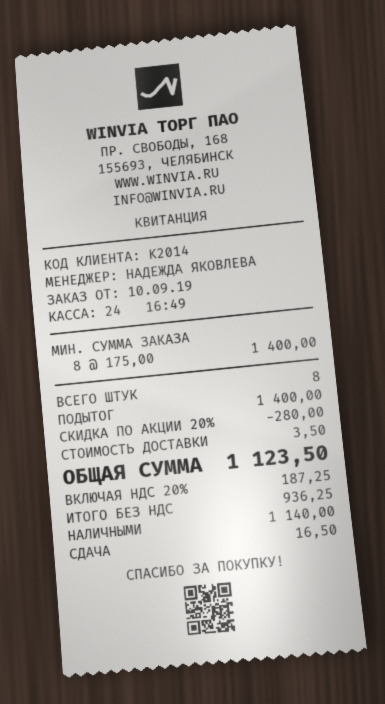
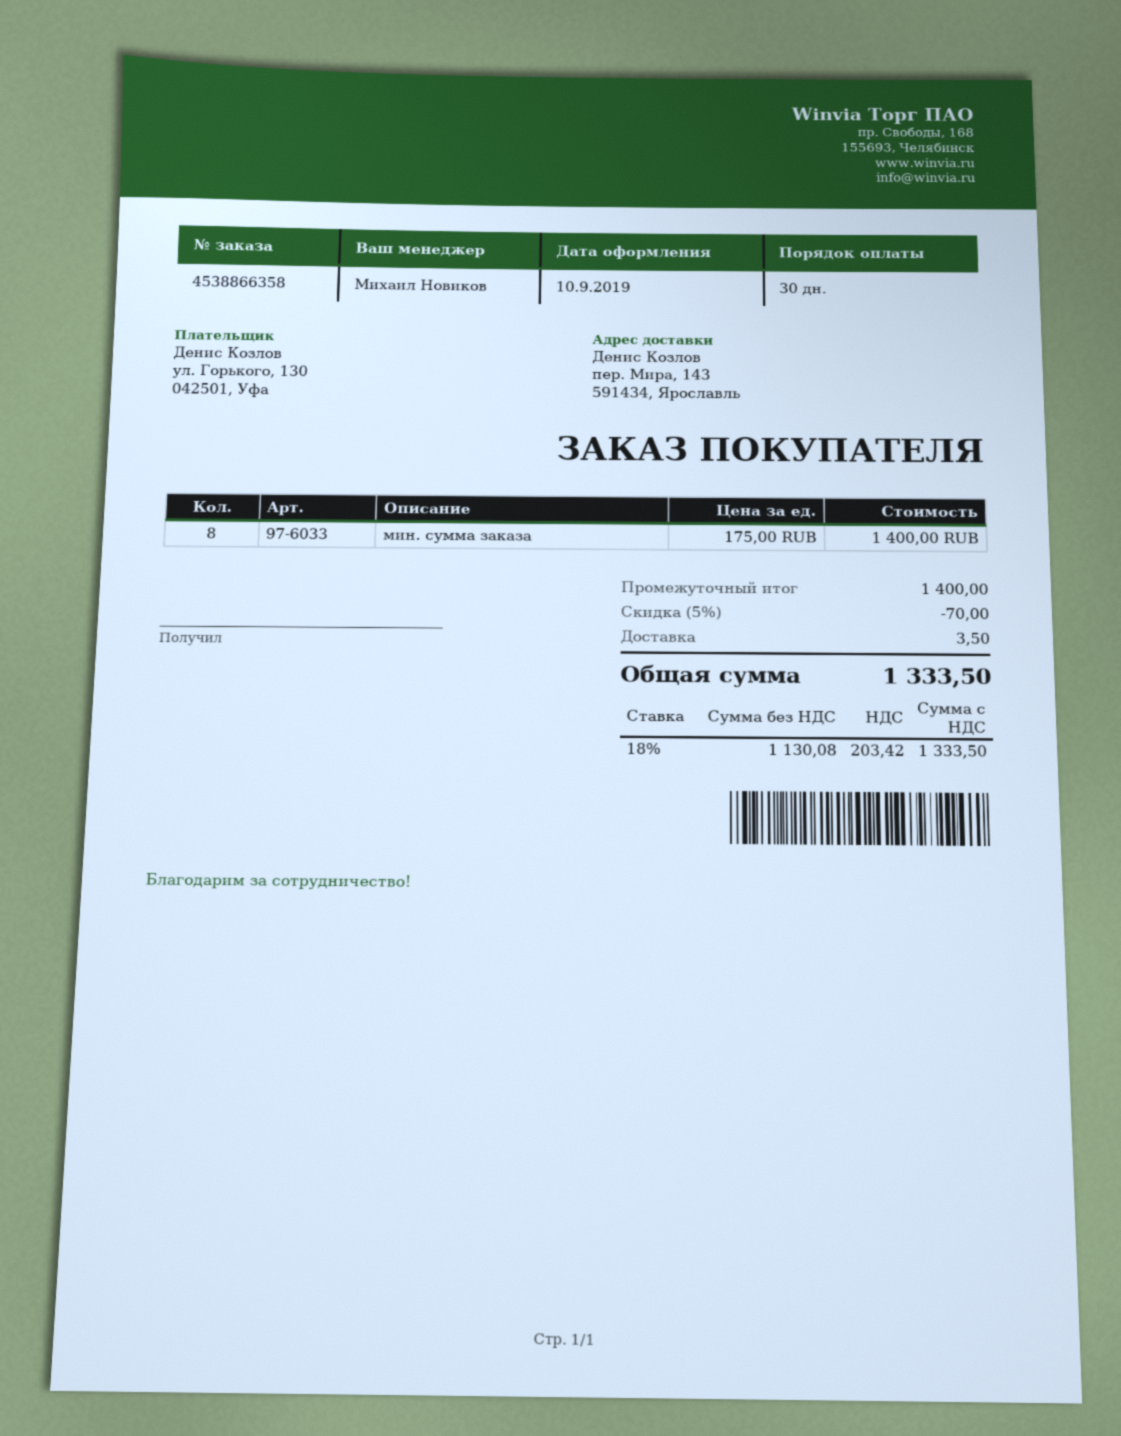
sales rep: НАДЕЖДА ЯКОВЛЕВА -> Михаил Новиков
discount: 20% = 280.00 -> 5% = 70.00
net: 936.25 -> 1130.08
tax: 20% = 187.25 -> 18% = 203.42
total: 1123.50 -> 1333.50

